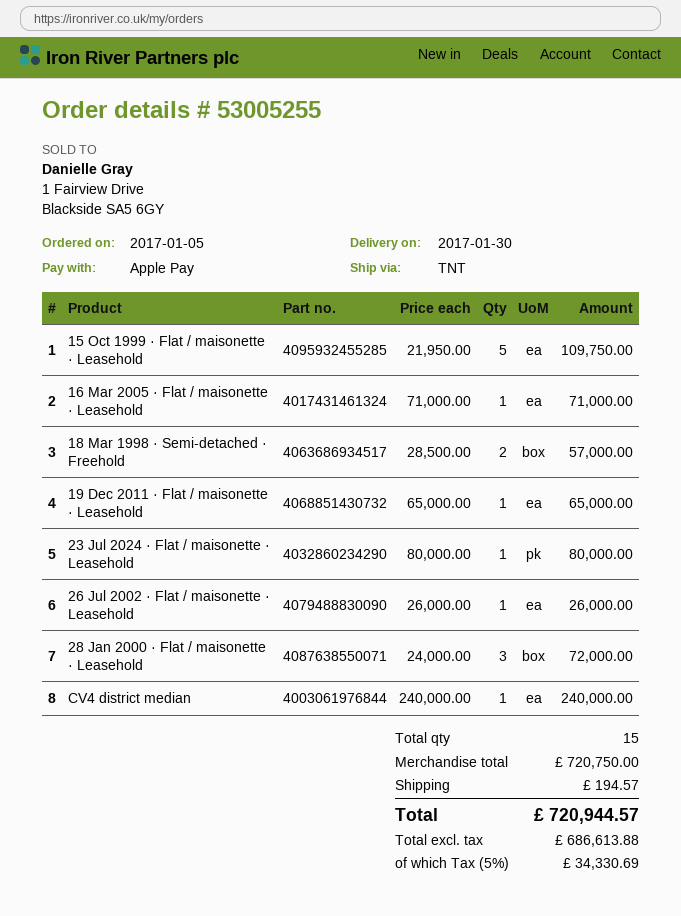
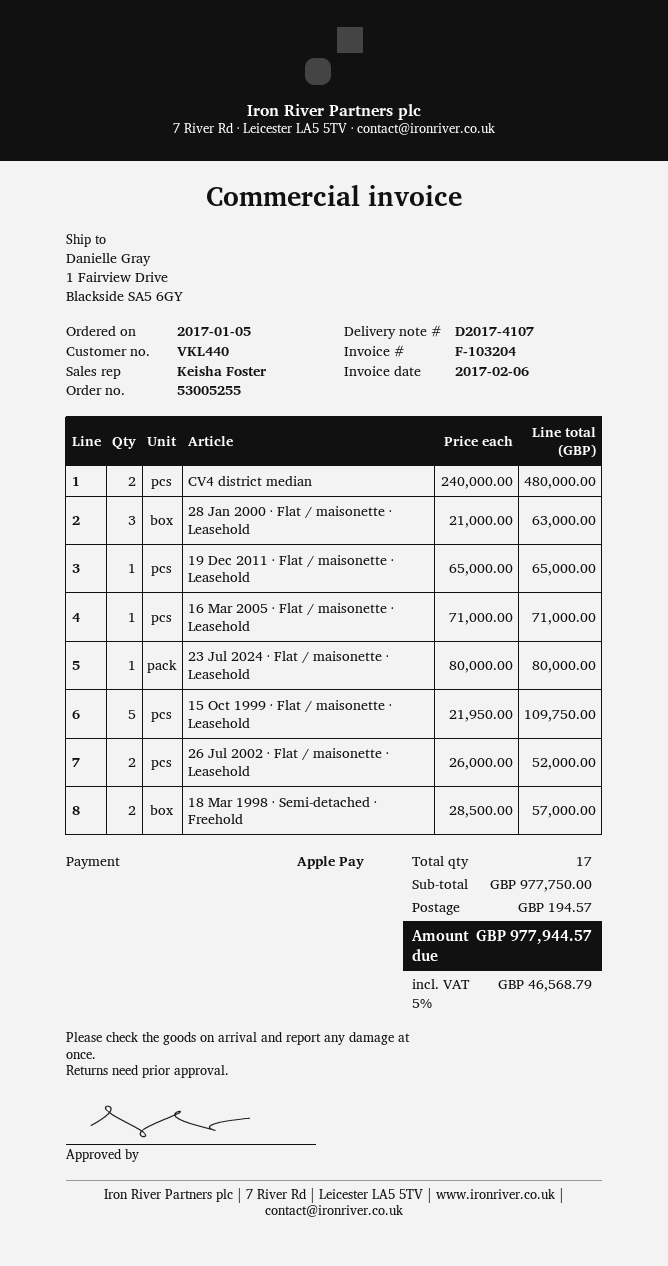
26 Jul 2002 · Flat / maisonette · Leasehold: 1 x 26000.00 = 26000.00 -> 2 x 26000.00 = 52000.00
28 Jan 2000 · Flat / maisonette · Leasehold: 3 x 24000.00 = 72000.00 -> 3 x 21000.00 = 63000.00
CV4 district median: 1 x 240000.00 = 240000.00 -> 2 x 240000.00 = 480000.00
total quantity: 15 -> 17
subtotal: 720750.00 -> 977750.00
tax: 5% = 34330.69 -> 5% = 46568.79
total: 720944.57 -> 977944.57

